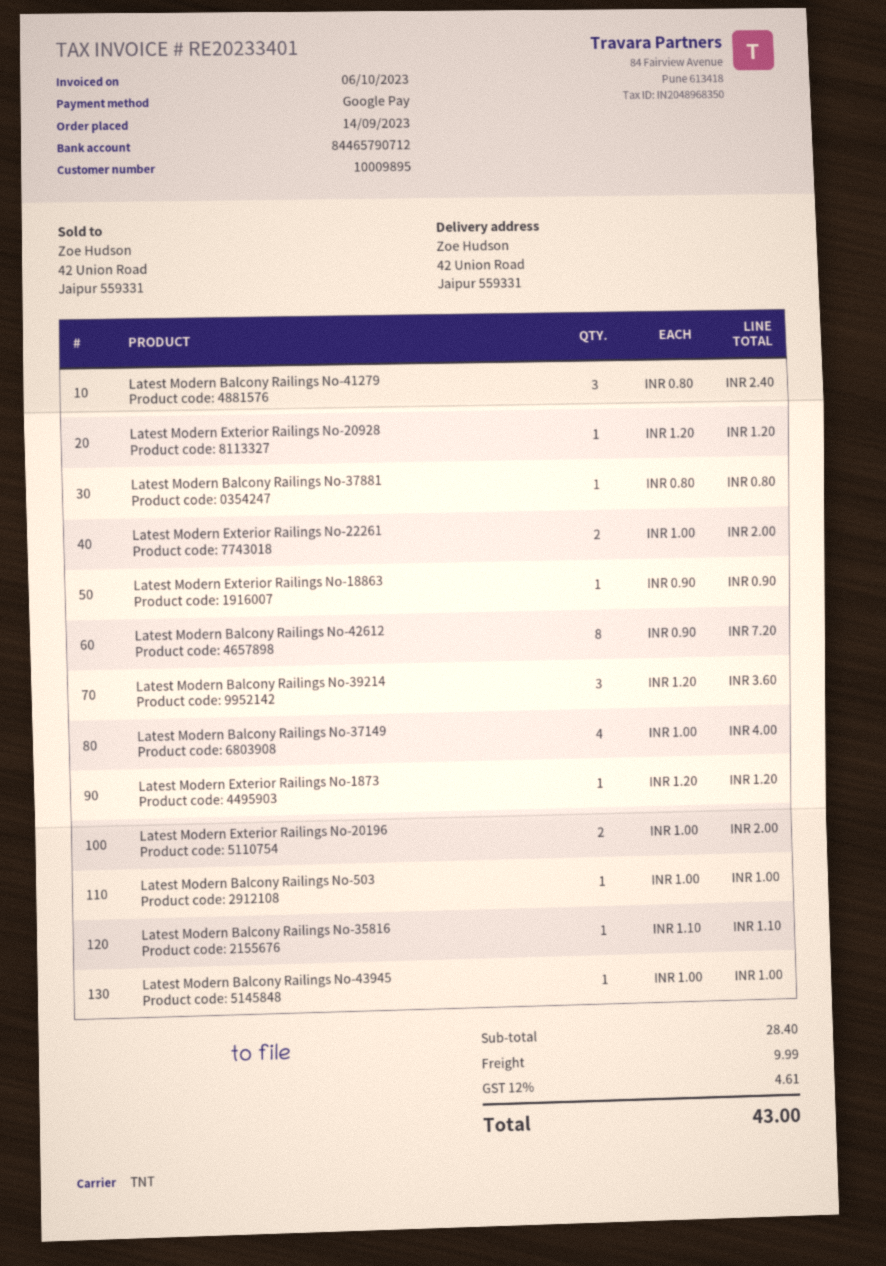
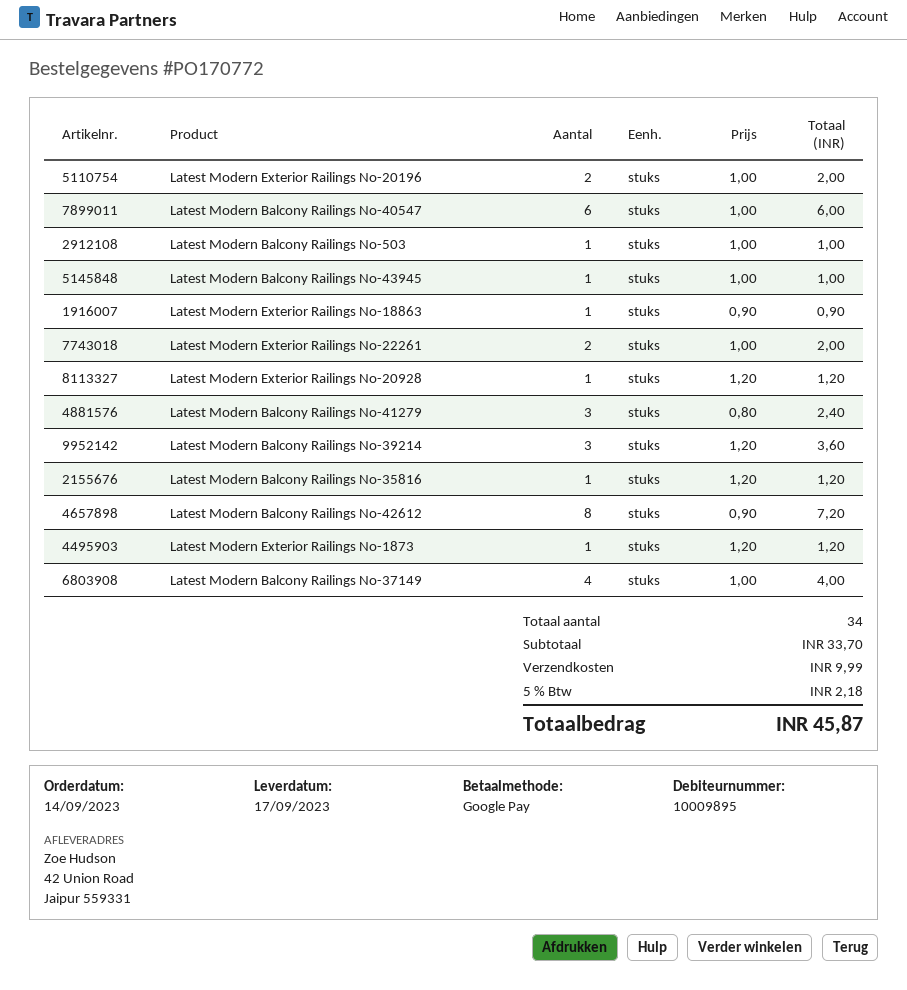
Latest Modern Balcony Railings No-37881: 1 x 0.80 = 0.80 -> none
Latest Modern Balcony Railings No-35816: 1 x 1.10 = 1.10 -> 1 x 1.20 = 1.20
Latest Modern Balcony Railings No-40547: none -> 6 x 1.00 = 6.00
subtotal: 28.40 -> 33.70
tax: 12% = 4.61 -> 5% = 2.18
total: 43.00 -> 45.87

